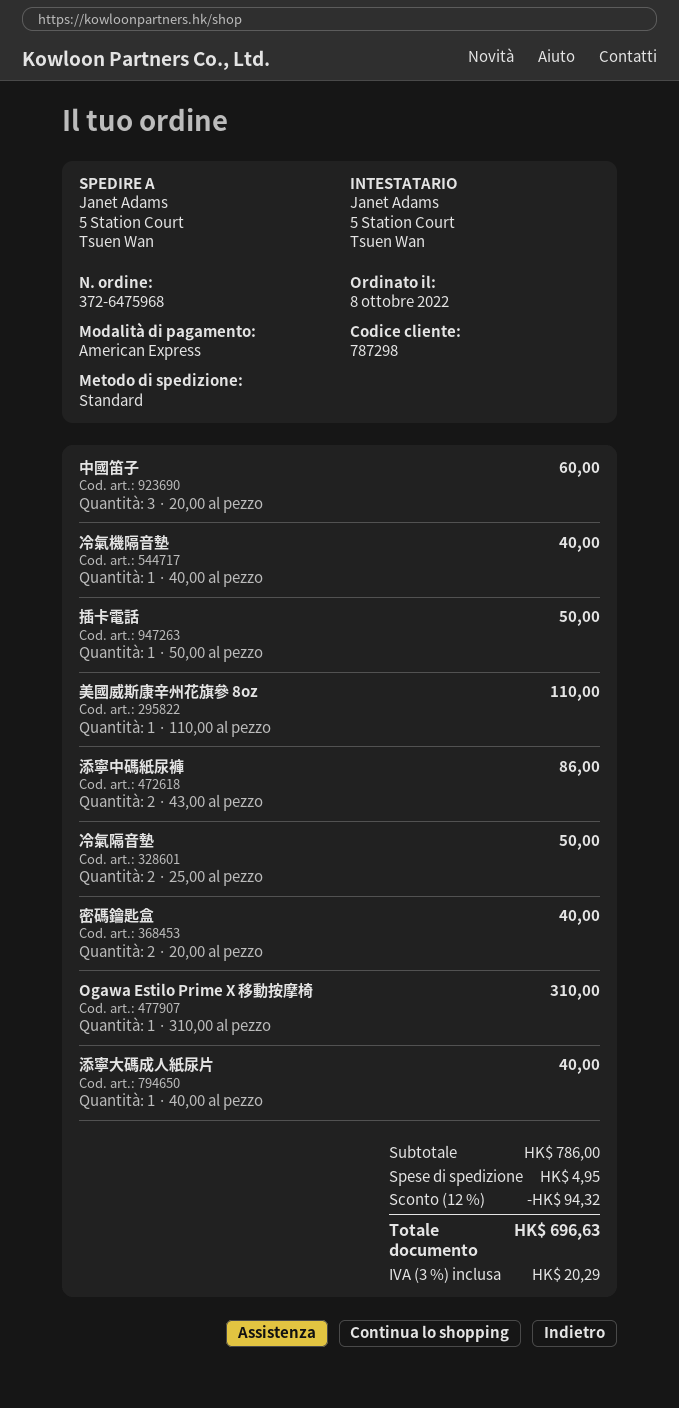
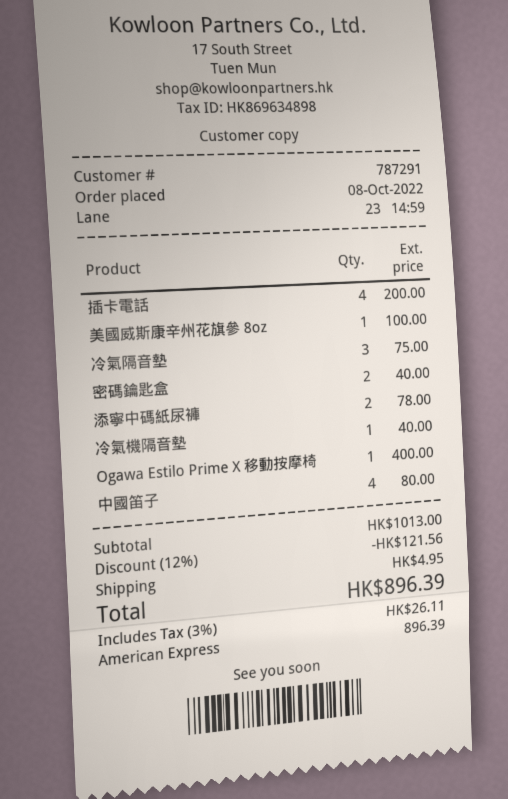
customer number: 787298 -> 787291
中國笛子: 3 for 60.00 -> 4 for 80.00
插卡電話: 1 for 50.00 -> 4 for 200.00
美國威斯康辛州花旗參 8oz: 1 for 110.00 -> 1 for 100.00
添寧中碼紙尿褲: 2 for 86.00 -> 2 for 78.00
冷氣隔音墊: 2 for 50.00 -> 3 for 75.00
Ogawa Estilo Prime X 移動按摩椅: 1 for 310.00 -> 1 for 400.00
添寧大碼成人紙尿片: 1 for 40.00 -> none
subtotal: 786.00 -> 1013.00
discount: 12% = 94.32 -> 12% = 121.56
tax: 3% = 20.29 -> 3% = 26.11
total: 696.63 -> 896.39

